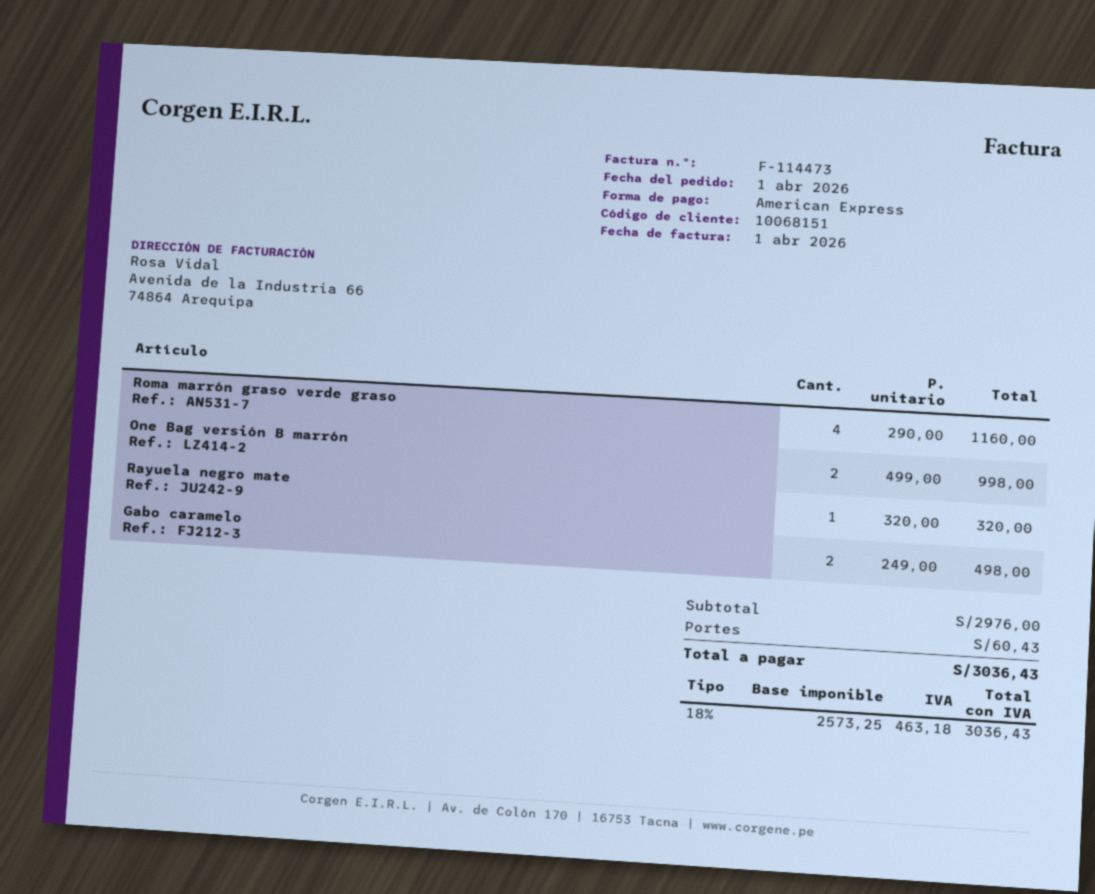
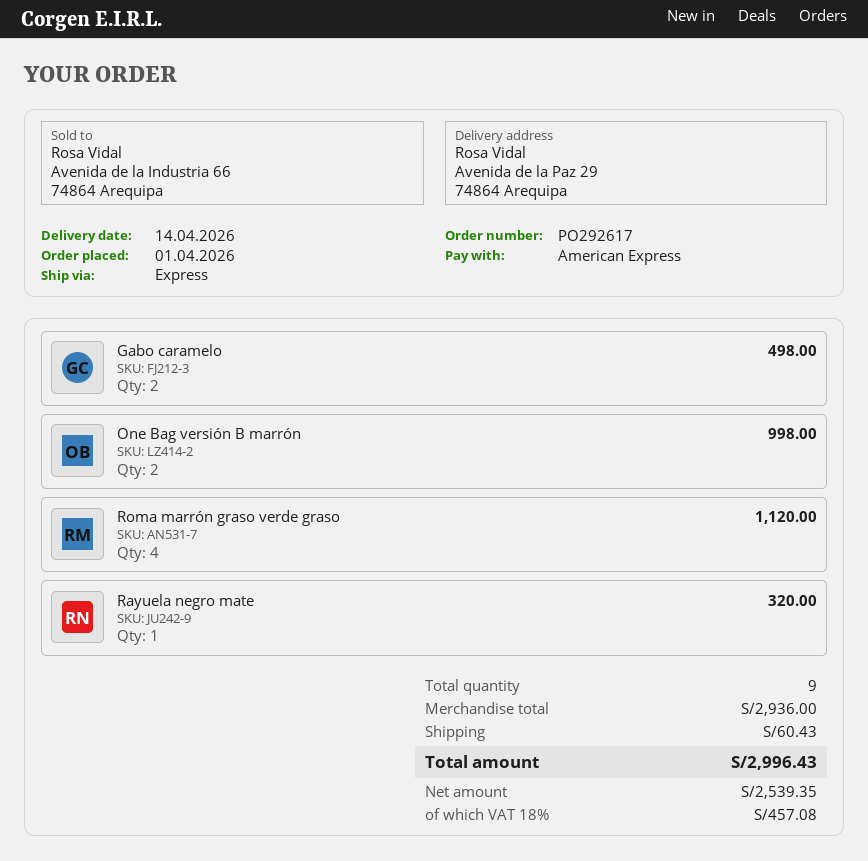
Roma marrón graso verde graso: 4 for 1160.00 -> 4 for 1120.00
subtotal: 2976.00 -> 2936.00
net: 2573.25 -> 2539.35
tax: 18% = 463.18 -> 18% = 457.08
total: 3036.43 -> 2996.43

